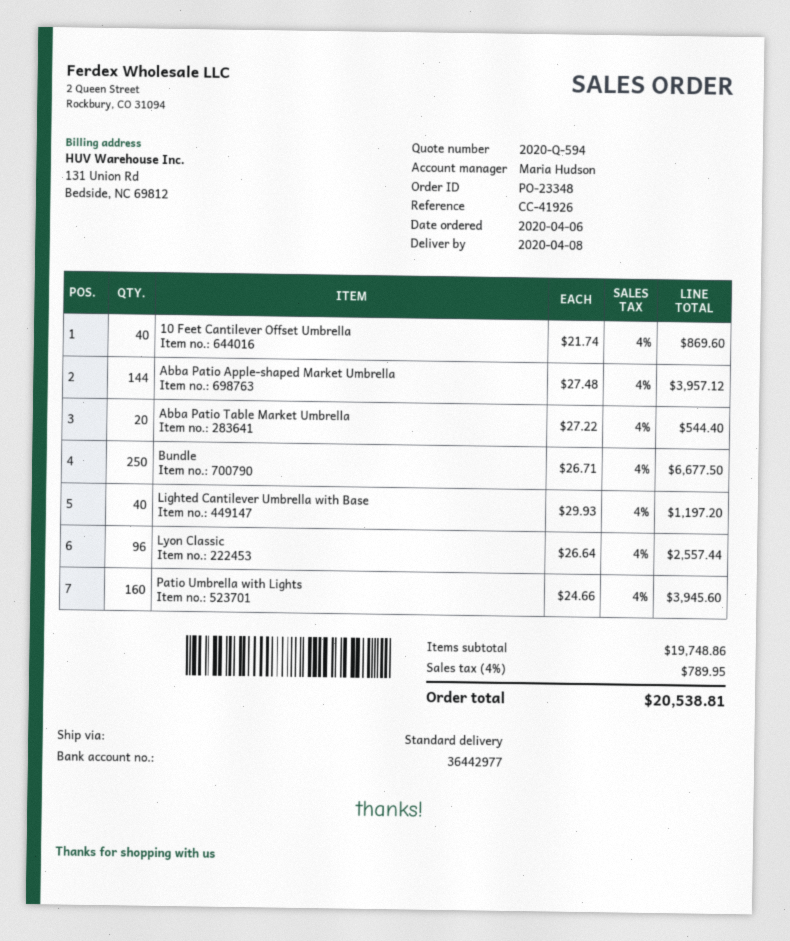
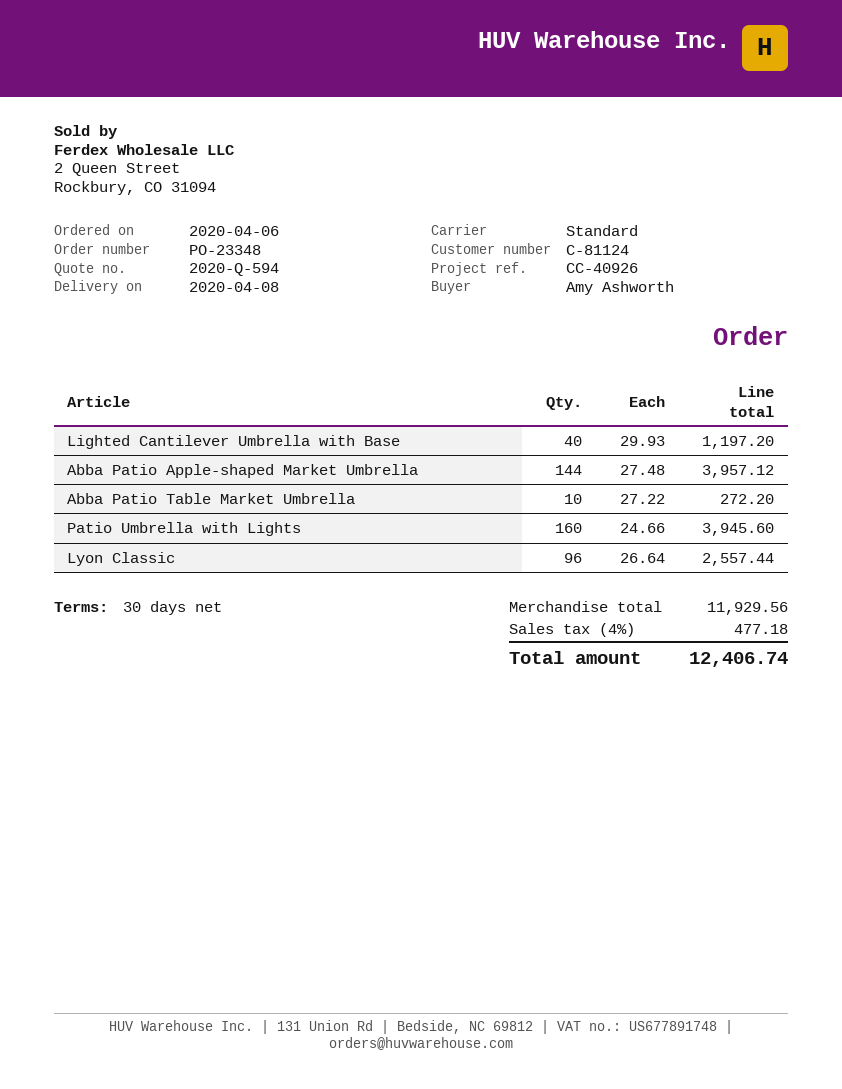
reference: CC-41926 -> CC-40926
10 Feet Cantilever Offset Umbrella: 40 x 21.74 = 869.60 -> none
Abba Patio Table Market Umbrella: 20 x 27.22 = 544.40 -> 10 x 27.22 = 272.20
Bundle: 250 x 26.71 = 6677.50 -> none
subtotal: 19748.86 -> 11929.56
tax: 4% = 789.95 -> 4% = 477.18
total: 20538.81 -> 12406.74

